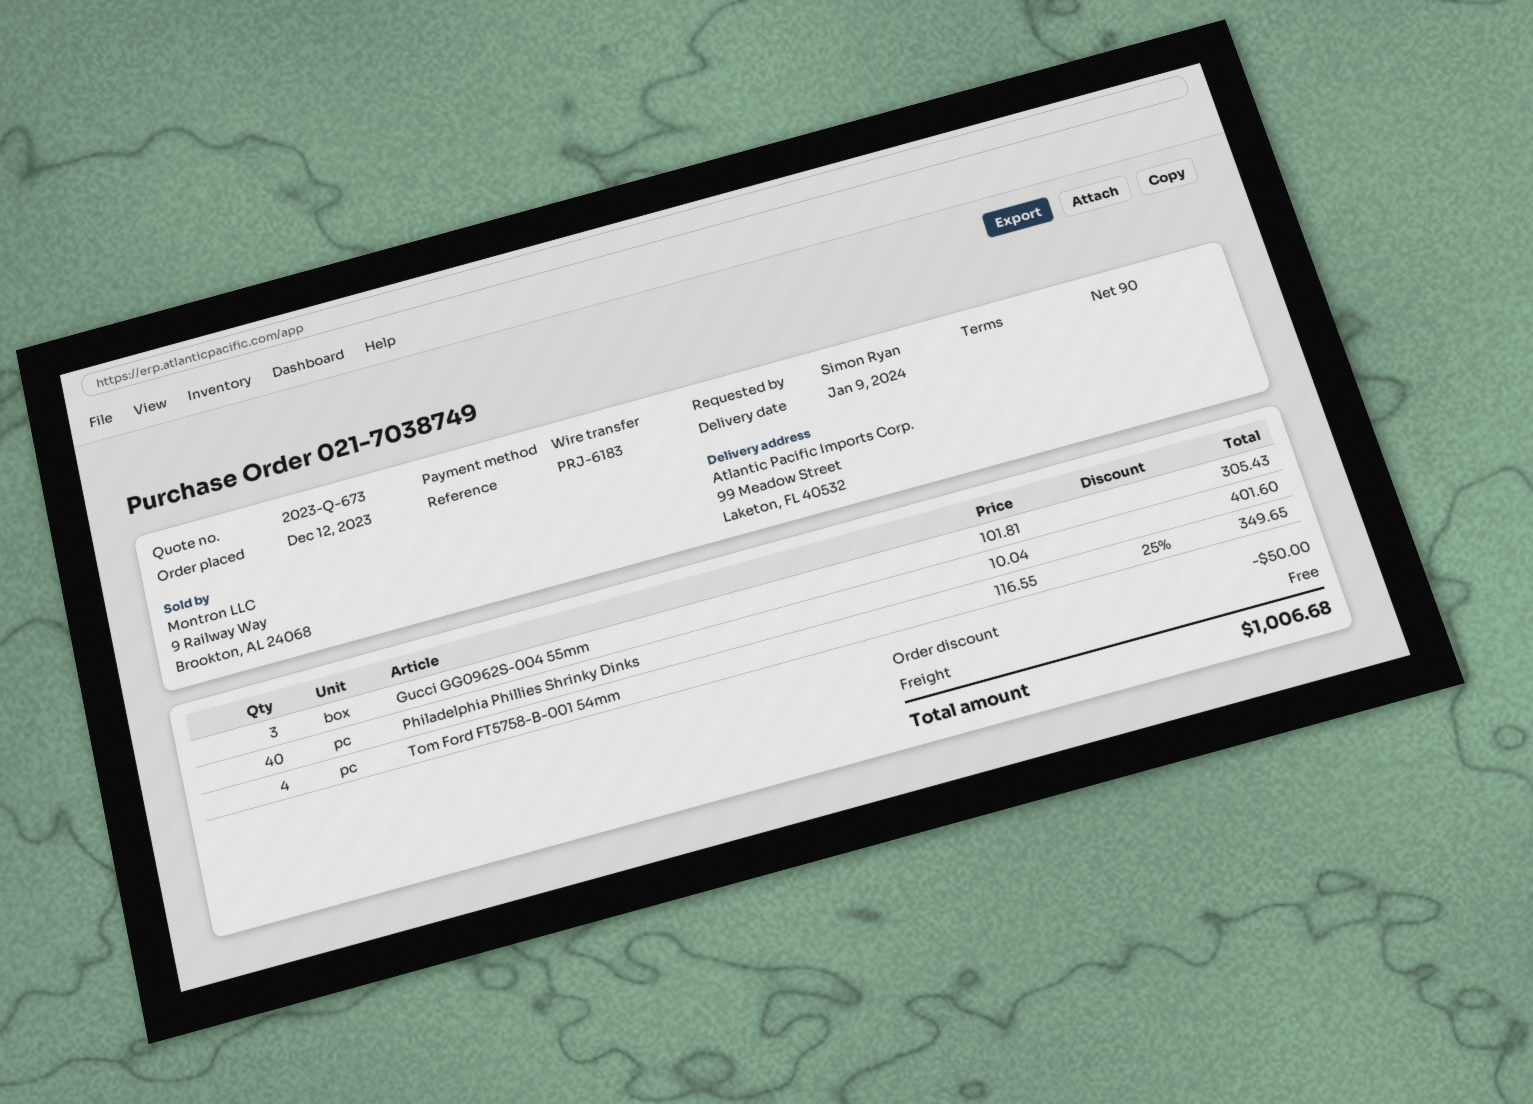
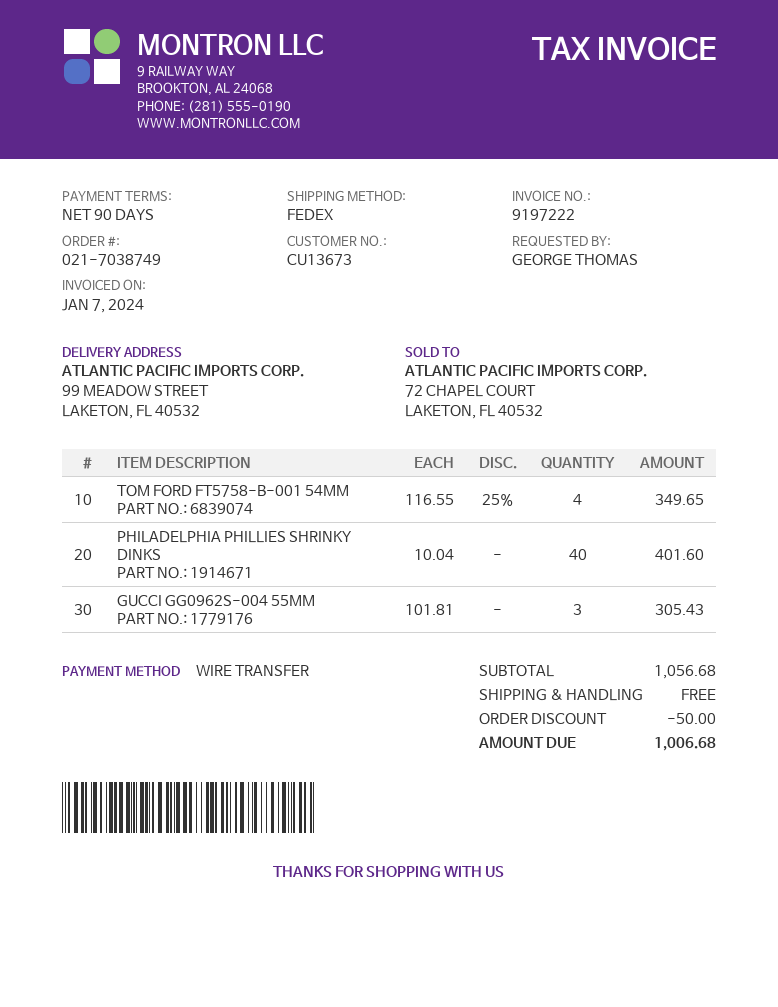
ordered by: Simon Ryan -> GEORGE THOMAS

